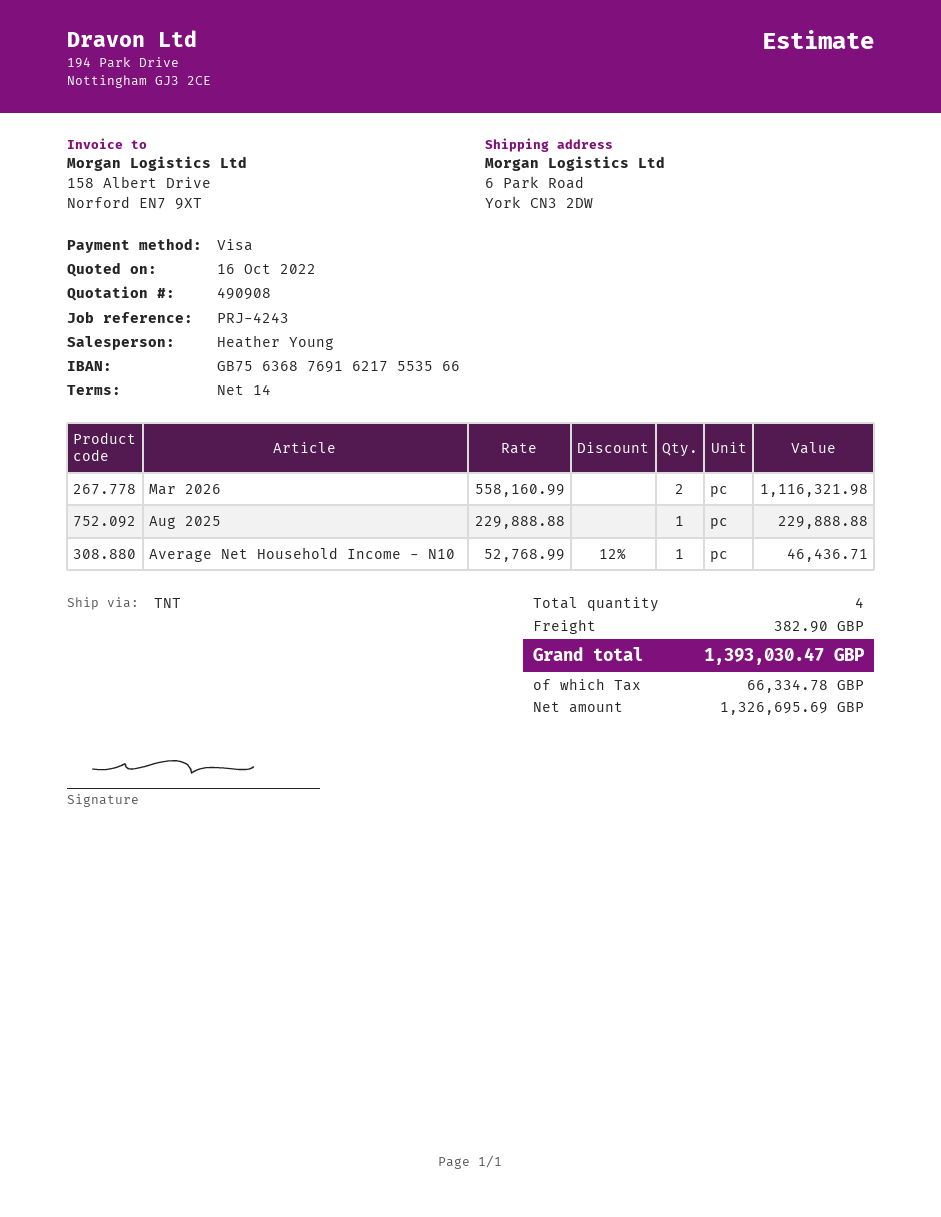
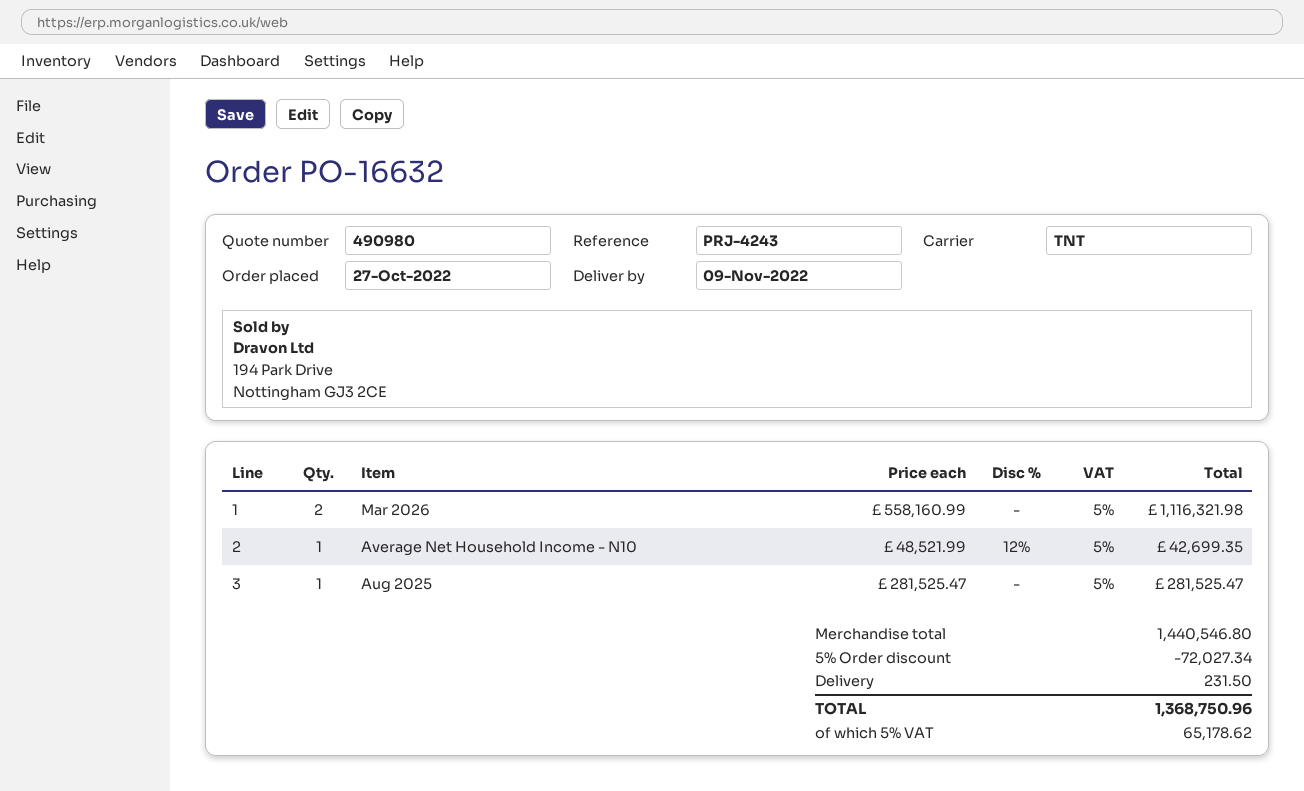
quote number: 490908 -> 490980
Aug 2025: 1 x 229888.88 = 229888.88 -> 1 x 281525.47 = 281525.47
Average Net Household Income - N10: 1 x 52768.99 - 12% = 46436.71 -> 1 x 48521.99 - 12% = 42699.35
discount: none -> 5% = 72027.34
shipping: 382.90 -> 231.50
tax: 66334.78 -> 65178.62
total: 1393030.47 -> 1368750.96

